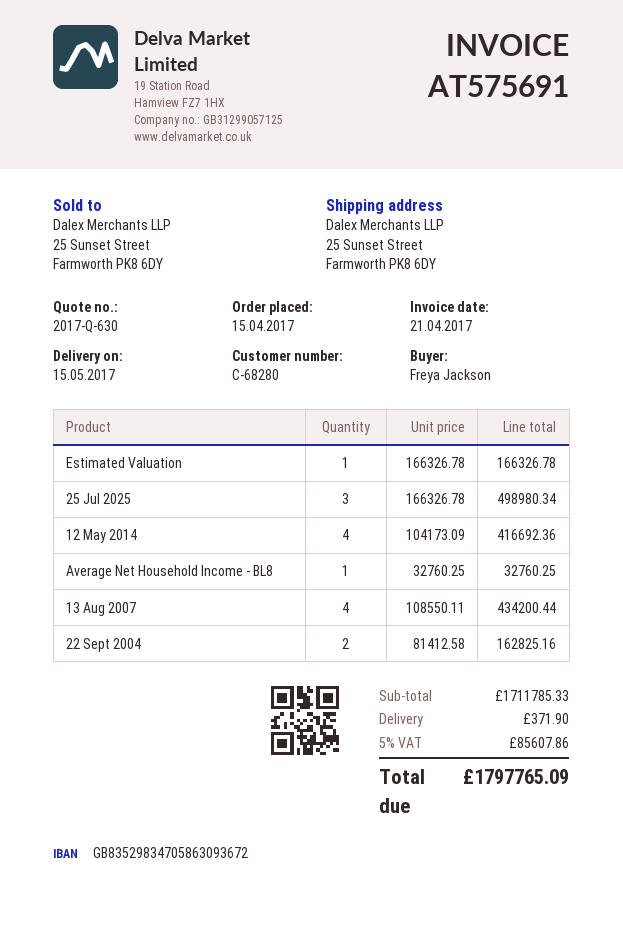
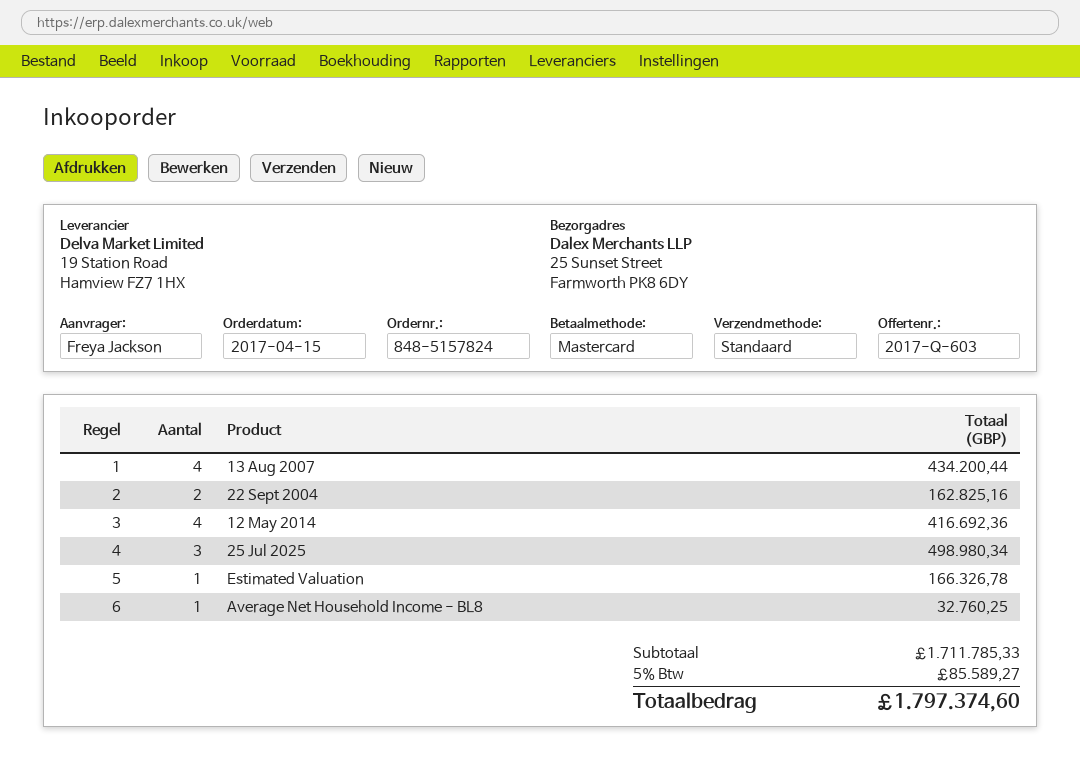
quote number: 2017-Q-630 -> 2017-Q-603
shipping: 371.90 -> none
tax: 5% = 85607.86 -> 5% = 85589.27
total: 1797765.09 -> 1797374.60

